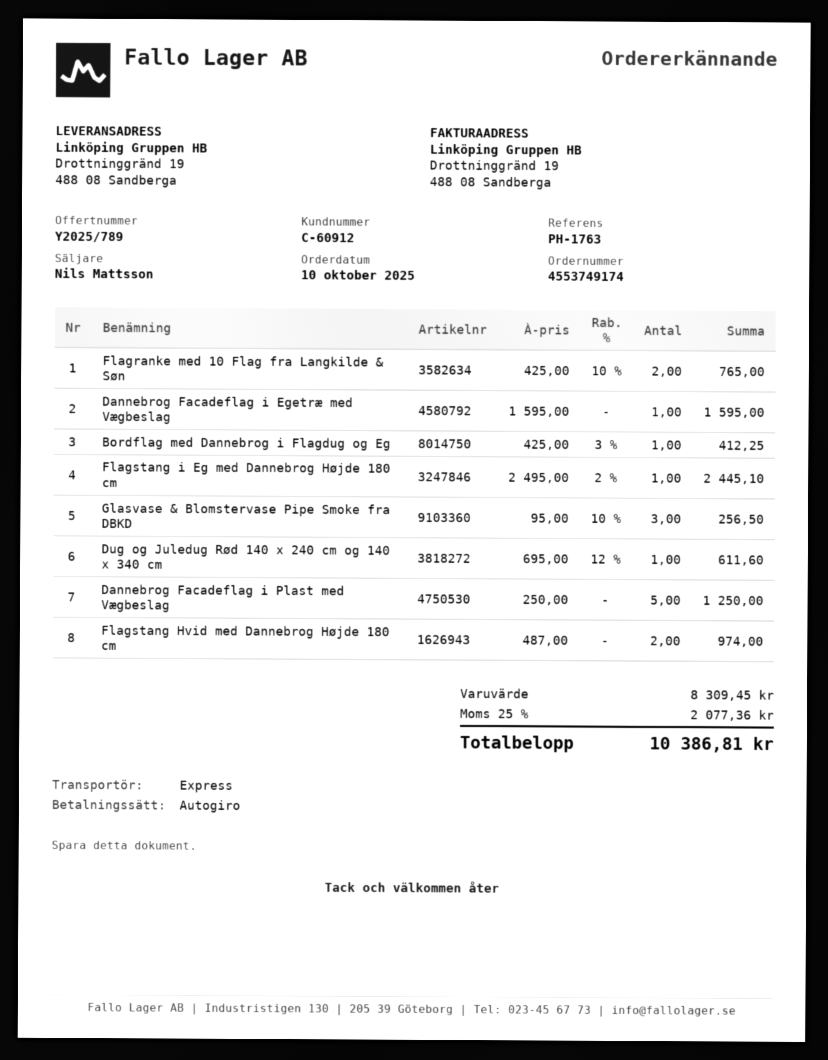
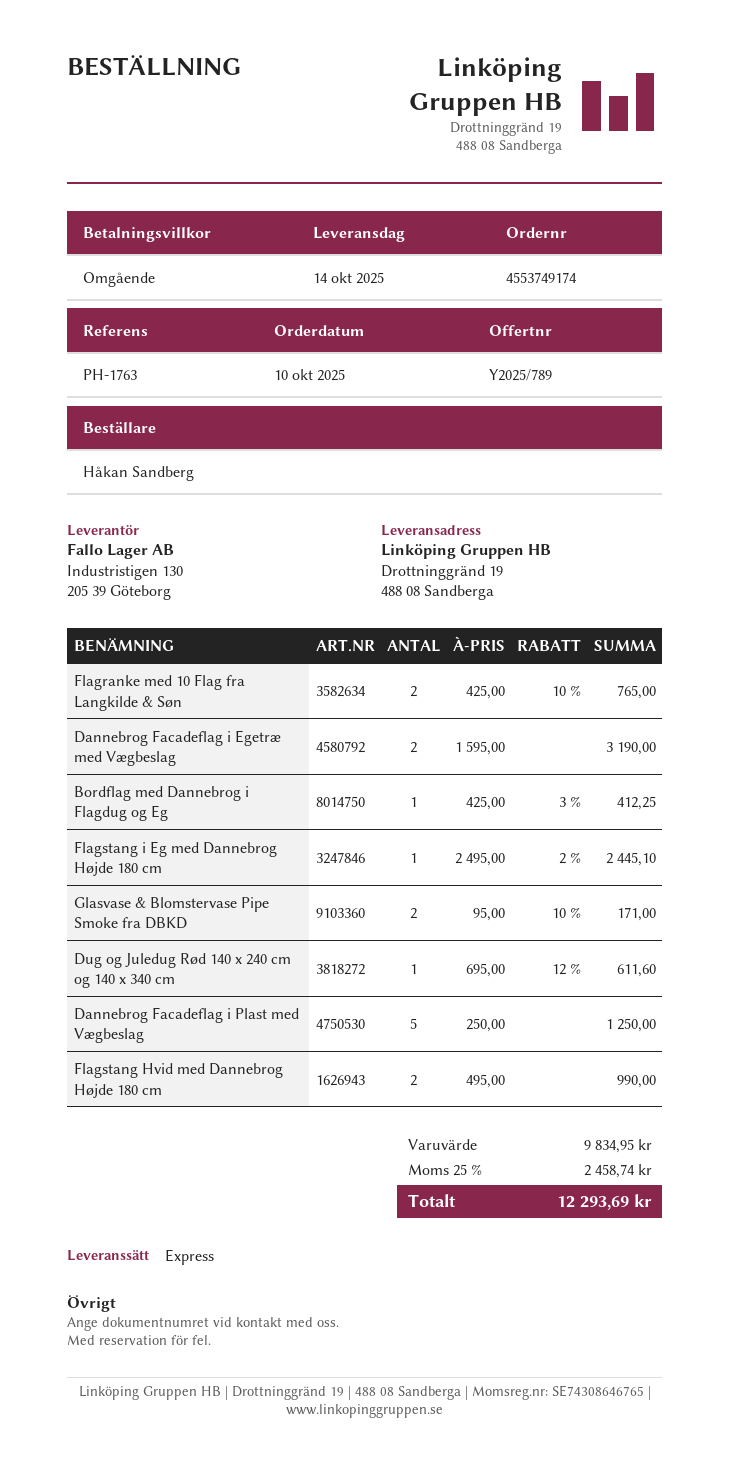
Dannebrog Facadeflag i Egetræ med Vægbeslag: 1 x 1595.00 = 1595.00 -> 2 x 1595.00 = 3190.00
Glasvase & Blomstervase Pipe Smoke fra DBKD: 3 x 95.00 - 10% = 256.50 -> 2 x 95.00 - 10% = 171.00
Flagstang Hvid med Dannebrog Højde 180 cm: 2 x 487.00 = 974.00 -> 2 x 495.00 = 990.00
subtotal: 8309.45 -> 9834.95
tax: 25% = 2077.36 -> 25% = 2458.74
total: 10386.81 -> 12293.69

